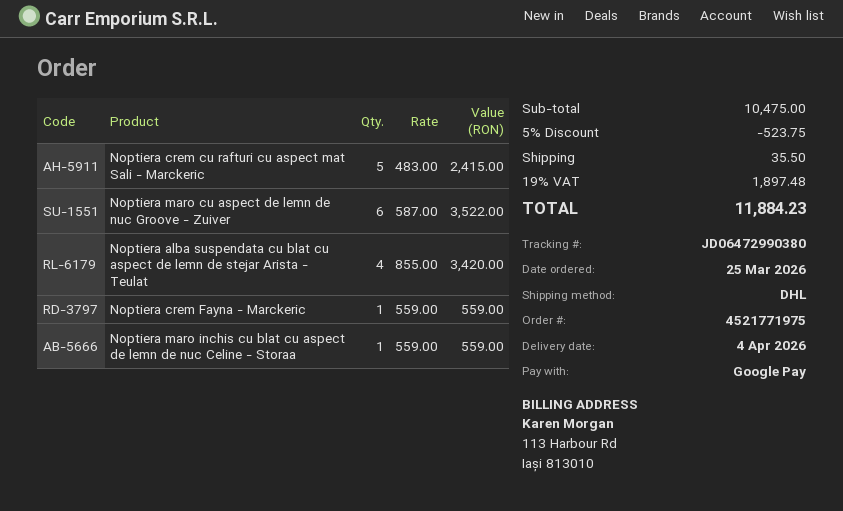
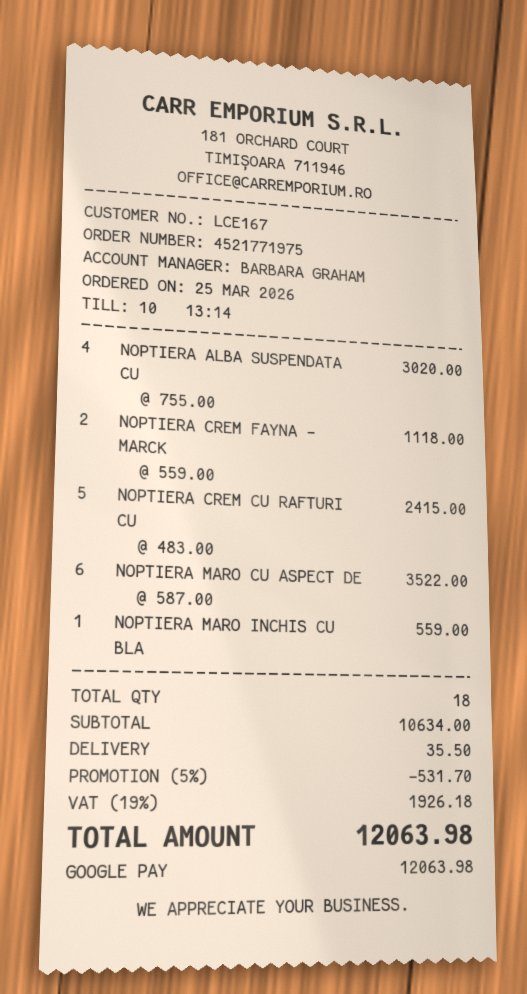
Noptiera alba suspendata cu blat cu aspect de lemn de stejar Arista - Teulat: 4 x 855.00 = 3420.00 -> 4 x 755.00 = 3020.00
Noptiera crem Fayna - Marckeric: 1 x 559.00 = 559.00 -> 2 x 559.00 = 1118.00
subtotal: 10475.00 -> 10634.00
discount: 5% = 523.75 -> 5% = 531.70
tax: 19% = 1897.48 -> 19% = 1926.18
total: 11884.23 -> 12063.98

